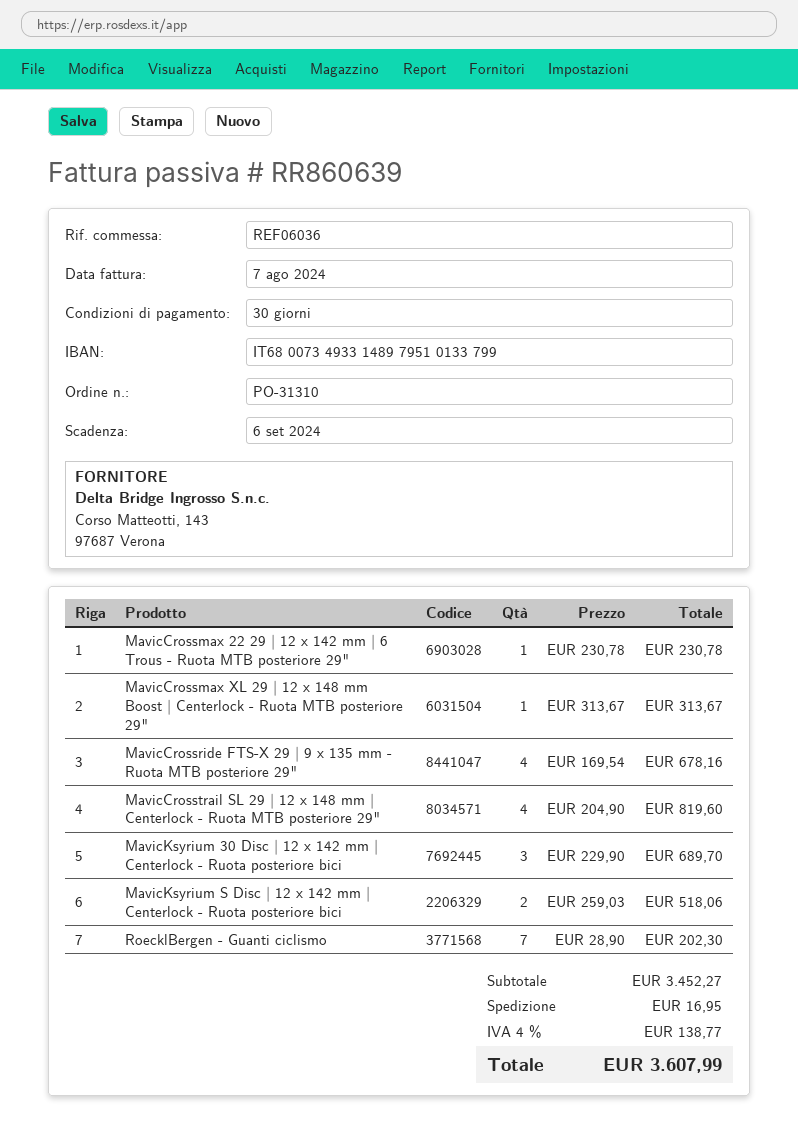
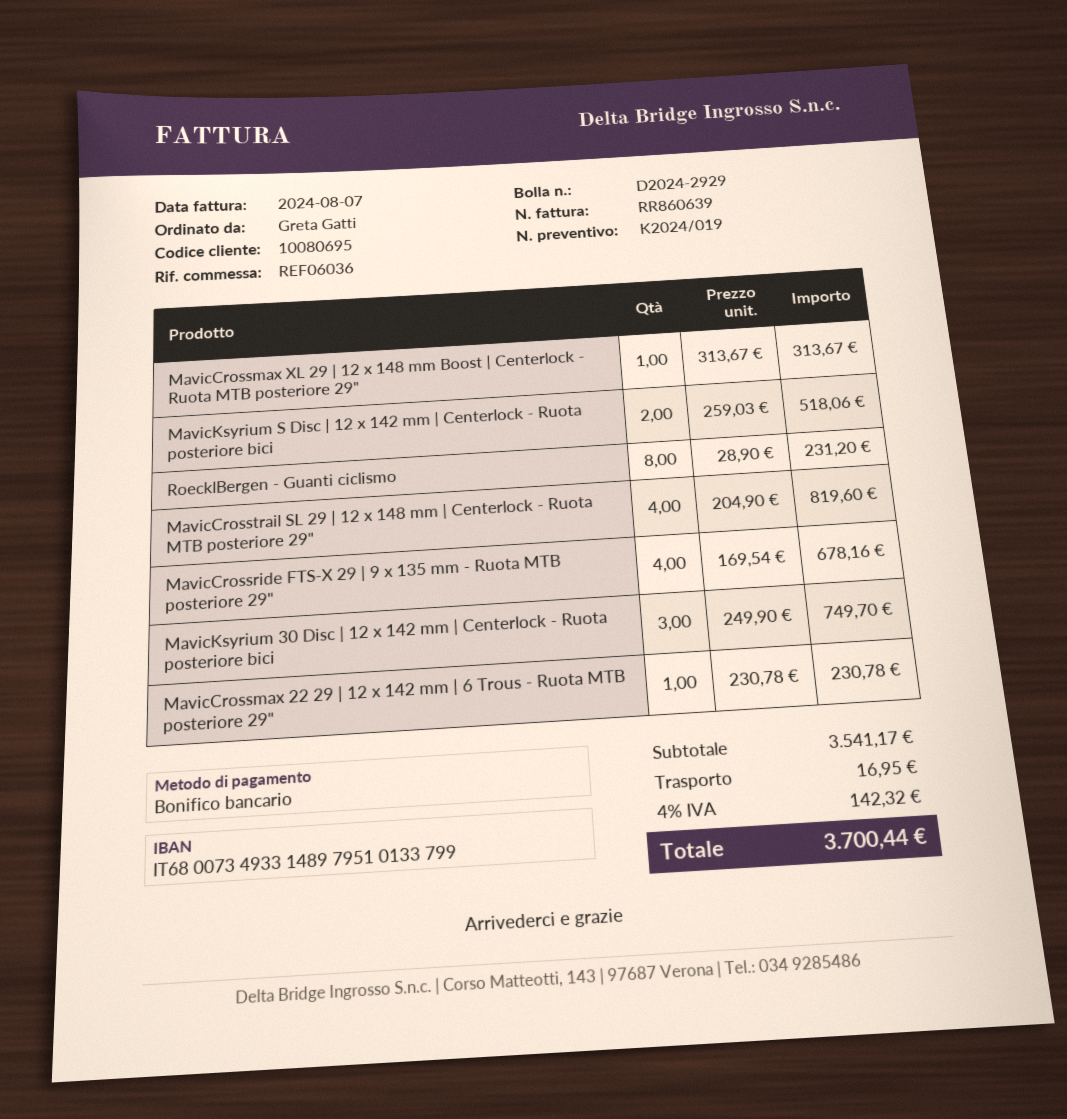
MavicKsyrium 30 Disc | 12 x 142 mm | Centerlock - Ruota posteriore bici: 3 x 229.90 = 689.70 -> 3 x 249.90 = 749.70
RoecklBergen - Guanti ciclismo: 7 x 28.90 = 202.30 -> 8 x 28.90 = 231.20
subtotal: 3452.27 -> 3541.17
tax: 4% = 138.77 -> 4% = 142.32
total: 3607.99 -> 3700.44

